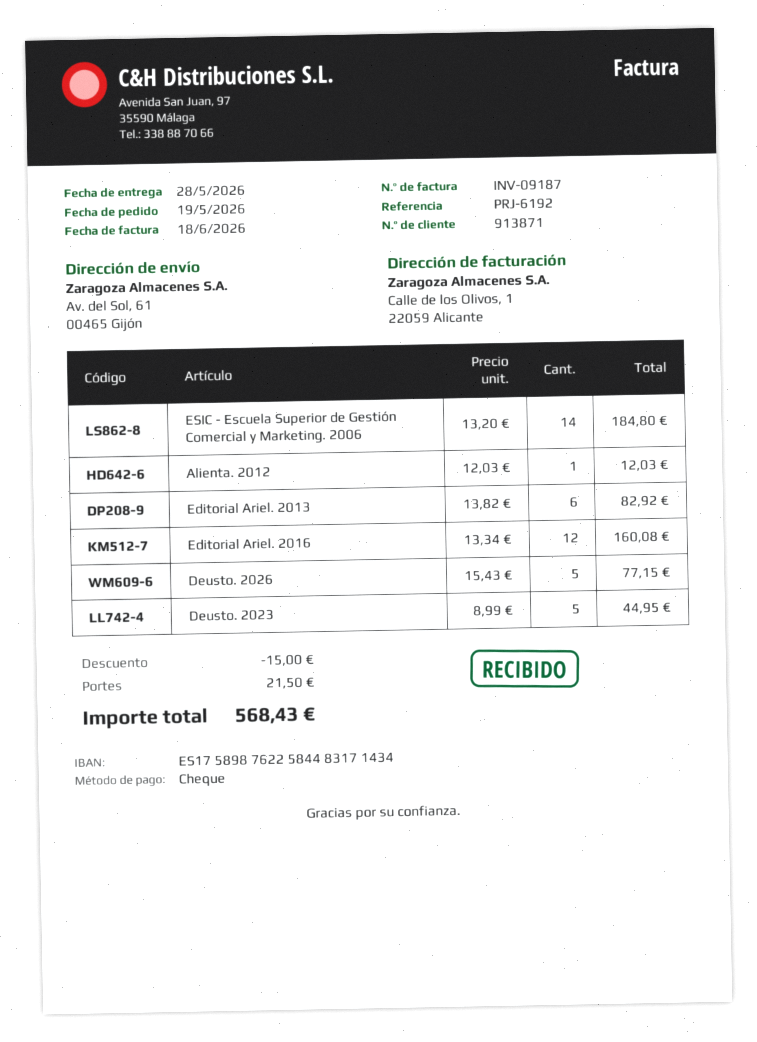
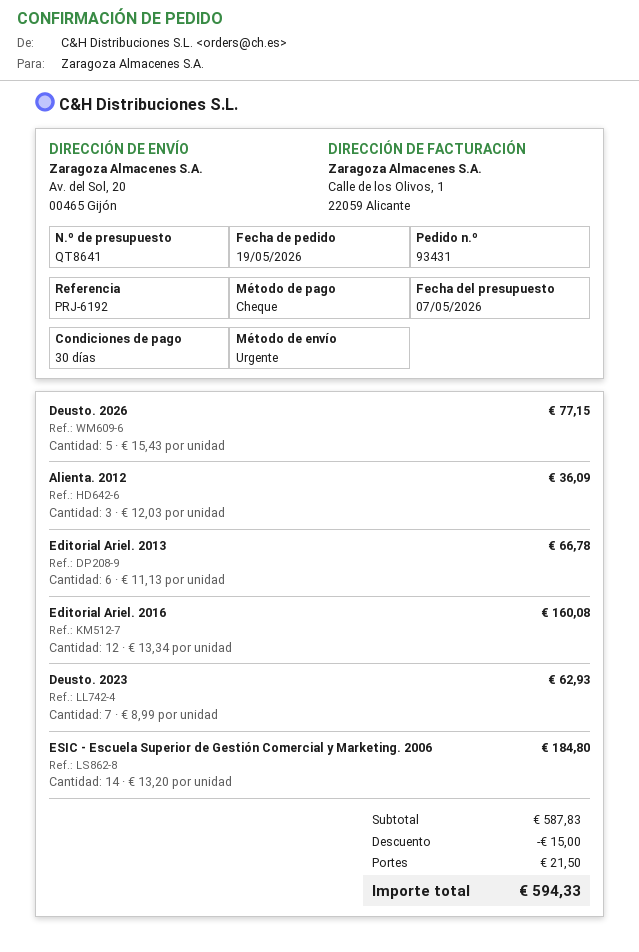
ship to: Av. del Sol, 61, 00465 Gijón -> Av. del Sol, 20, 00465 Gijón
Alienta. 2012: 1 x 12.03 = 12.03 -> 3 x 12.03 = 36.09
Editorial Ariel. 2013: 6 x 13.82 = 82.92 -> 6 x 11.13 = 66.78
Deusto. 2023: 5 x 8.99 = 44.95 -> 7 x 8.99 = 62.93
total: 568.43 -> 594.33

